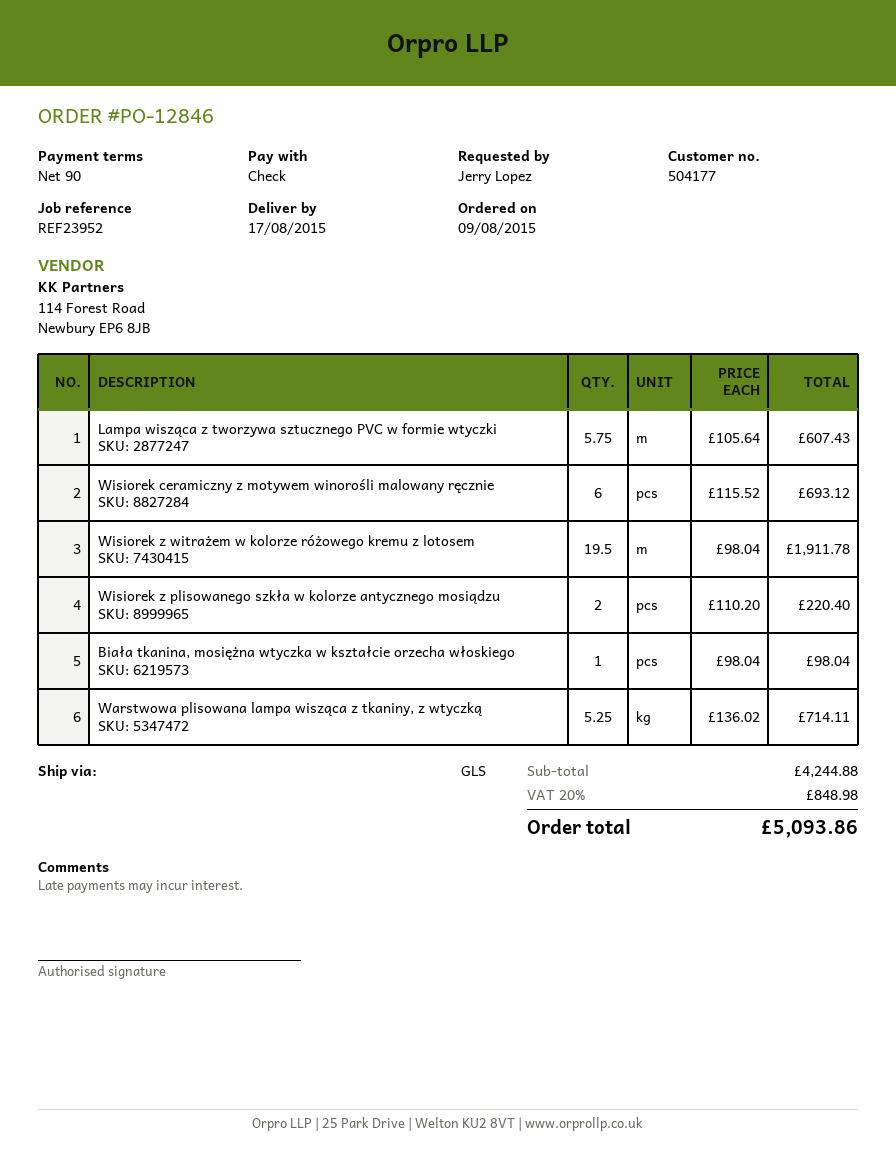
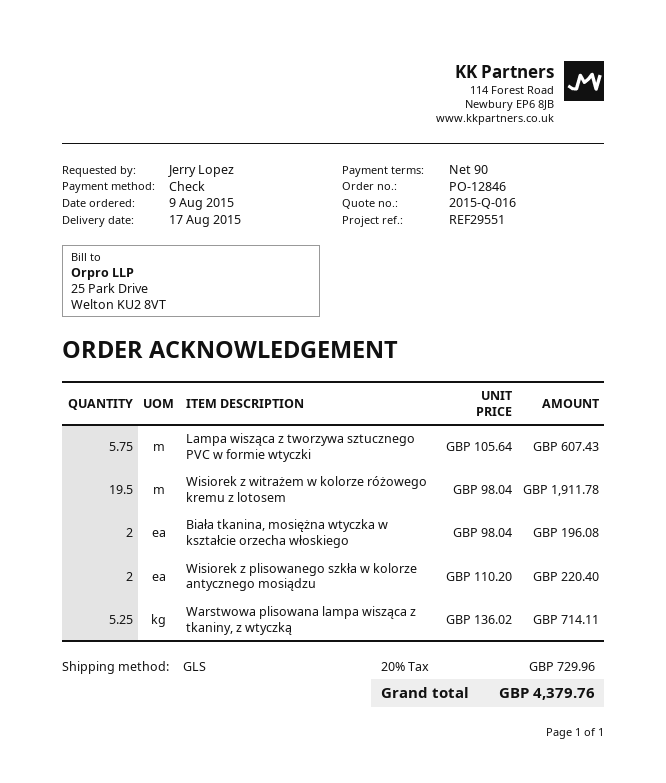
reference: REF23952 -> REF29551
Wisiorek ceramiczny z motywem winorośli malowany ręcznie: 6 x 115.52 = 693.12 -> none
Biała tkanina, mosiężna wtyczka w kształcie orzecha włoskiego: 1 x 98.04 = 98.04 -> 2 x 98.04 = 196.08
tax: 20% = 848.98 -> 20% = 729.96
total: 5093.86 -> 4379.76

